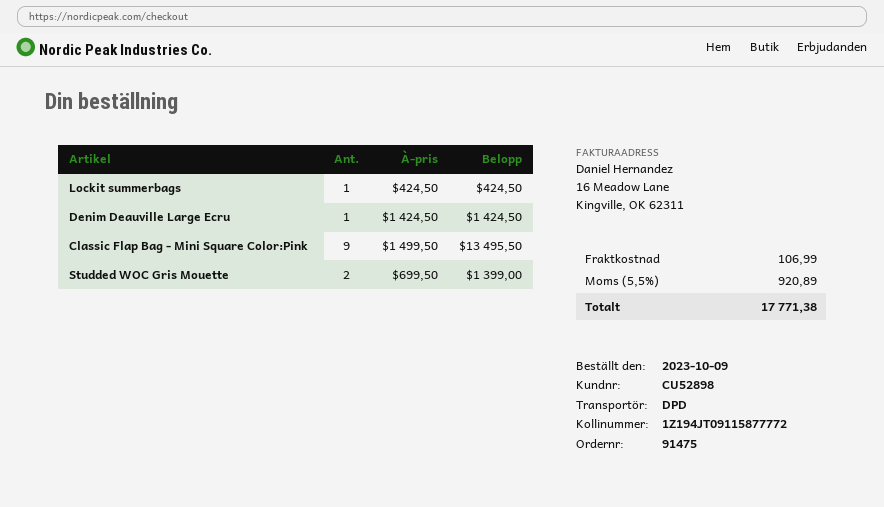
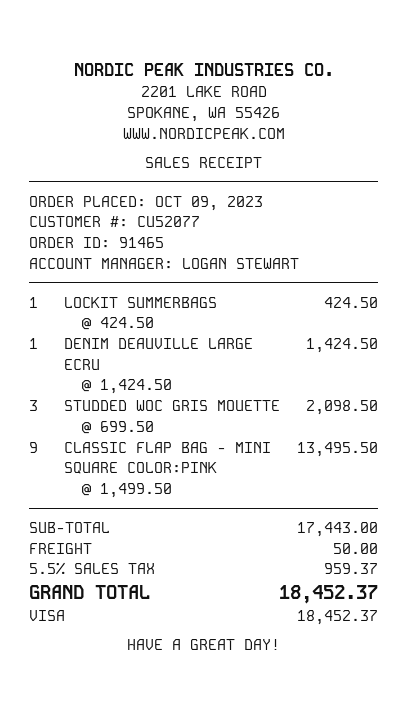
order number: 91475 -> 91465
customer number: CU52898 -> CU52077
Studded WOC Gris Mouette: 2 x 699.50 = 1399.00 -> 3 x 699.50 = 2098.50
shipping: 106.99 -> 50.00
tax: 5.5% = 920.89 -> 5.5% = 959.37
total: 17771.38 -> 18452.37

